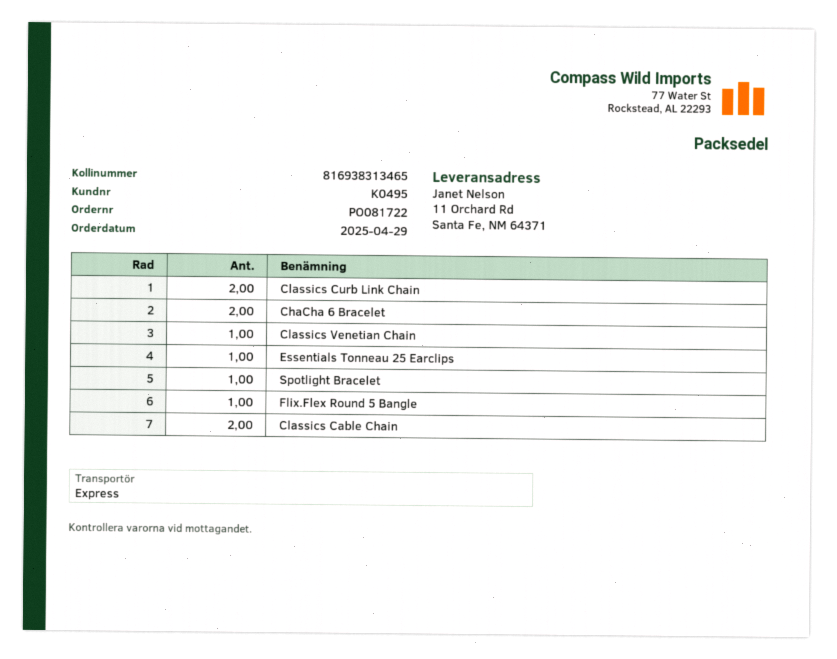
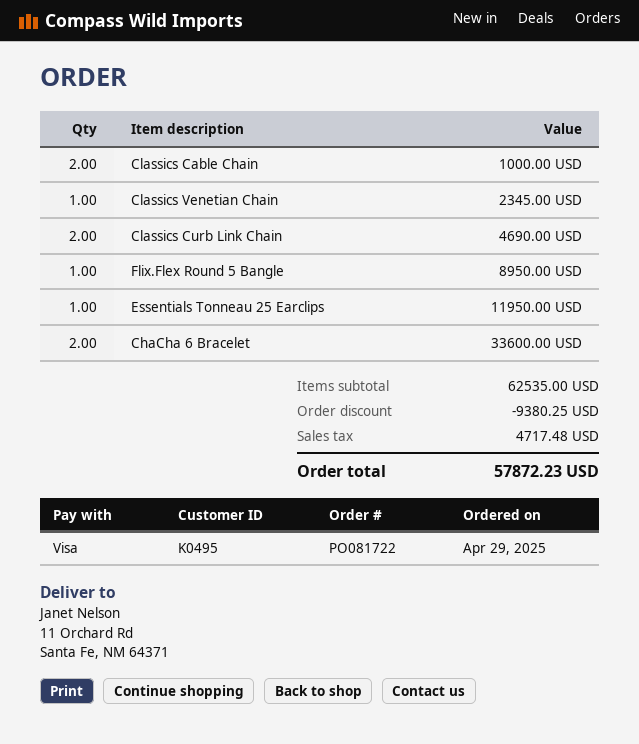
Spotlight Bracelet: 1 -> none

